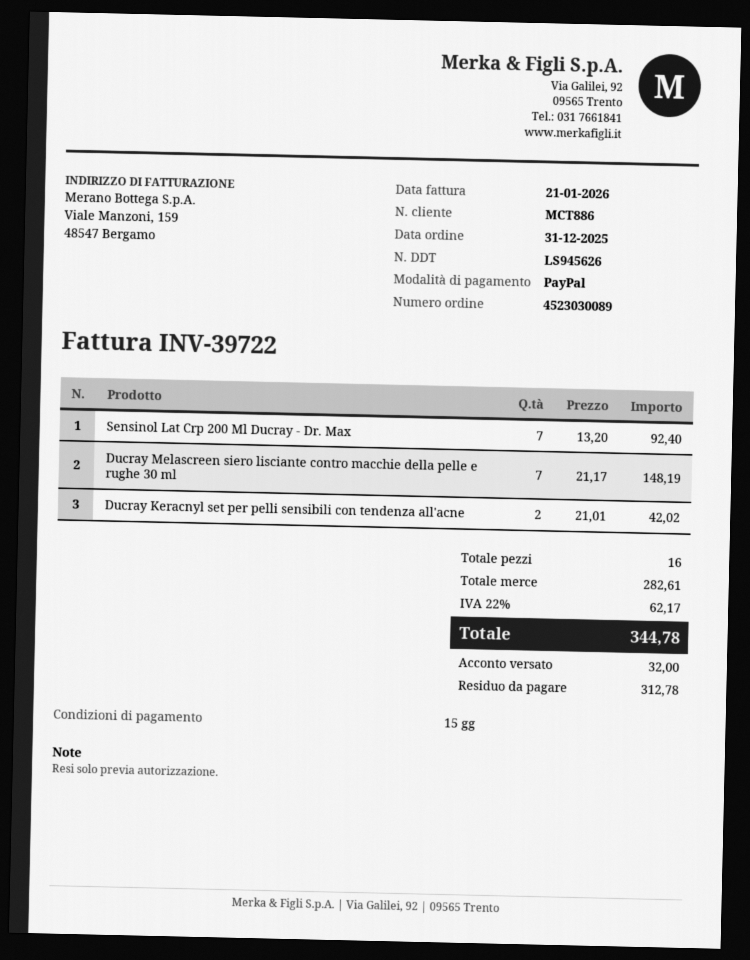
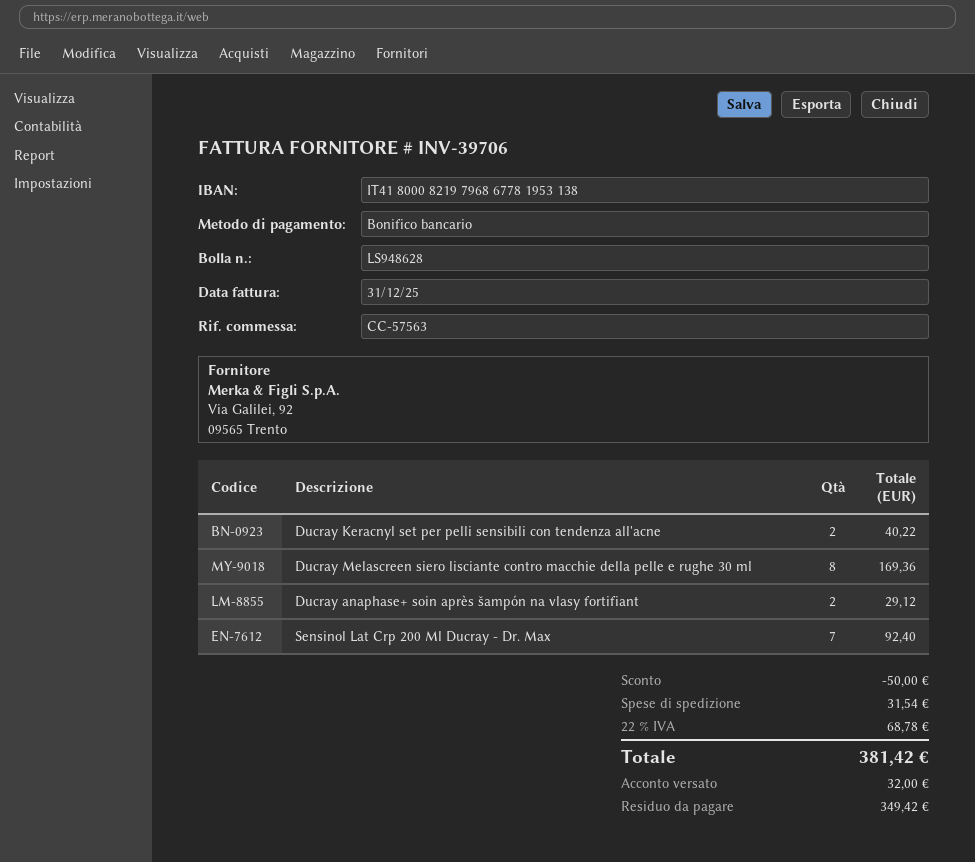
delivery note number: LS945626 -> LS948628
invoice number: INV-39722 -> INV-39706
invoice date: 2026-01-21 -> 2025-12-31
payment method: PayPal -> bank transfer
Ducray Melascreen siero lisciante contro macchie della pelle e rughe 30 ml: 7 for 148.19 -> 8 for 169.36
Ducray Keracnyl set per pelli sensibili con tendenza all'acne: 2 for 42.02 -> 2 for 40.22
Ducray anaphase+ soin après šampón na vlasy fortifiant: none -> 2 for 29.12
discount: none -> 50.00
shipping: none -> 31.54
tax: 22% = 62.17 -> 22% = 68.78
total: 344.78 -> 381.42
balance: 312.78 -> 349.42

